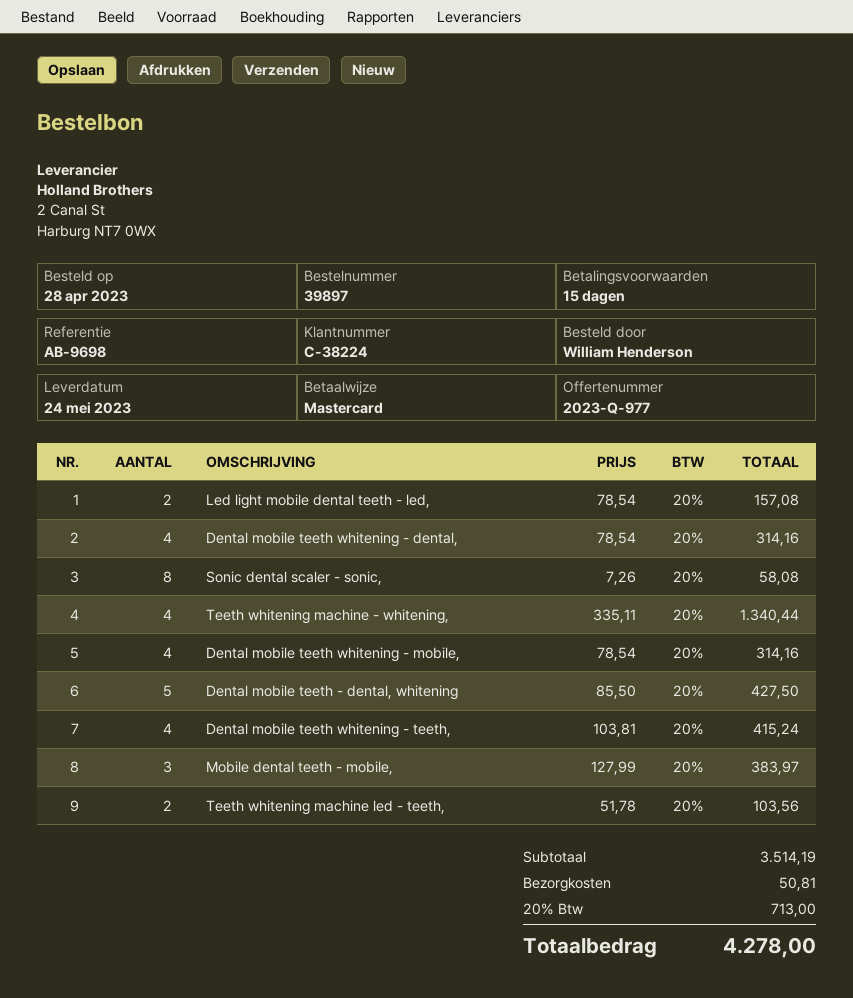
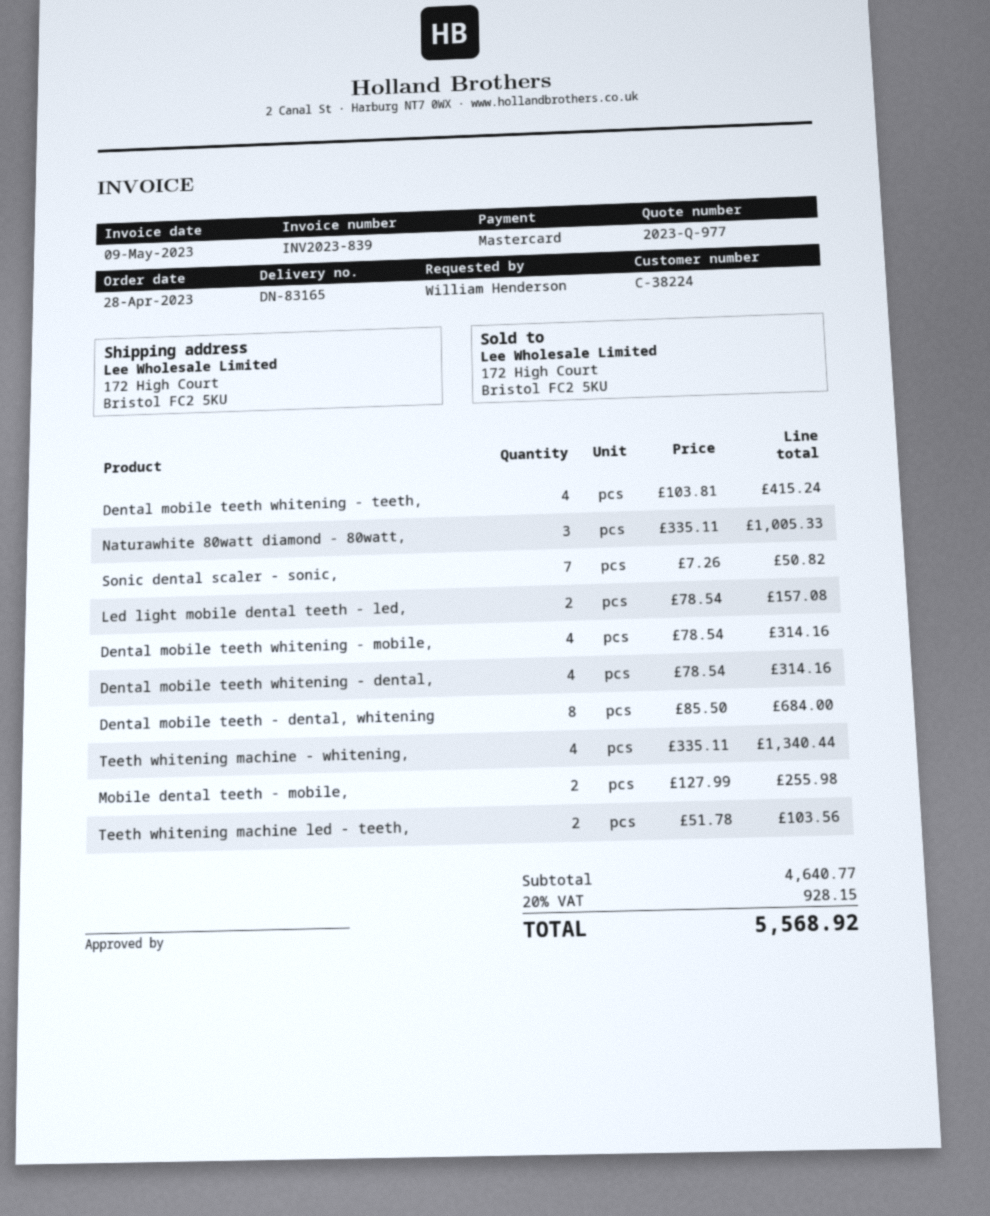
Sonic dental scaler - sonic,: 8 x 7.26 = 58.08 -> 7 x 7.26 = 50.82
Dental mobile teeth - dental, whitening: 5 x 85.50 = 427.50 -> 8 x 85.50 = 684.00
Mobile dental teeth - mobile,: 3 x 127.99 = 383.97 -> 2 x 127.99 = 255.98
Naturawhite 80watt diamond - 80watt,: none -> 3 x 335.11 = 1005.33
subtotal: 3514.19 -> 4640.77
shipping: 50.81 -> none
tax: 20% = 713.00 -> 20% = 928.15
total: 4278.00 -> 5568.92

